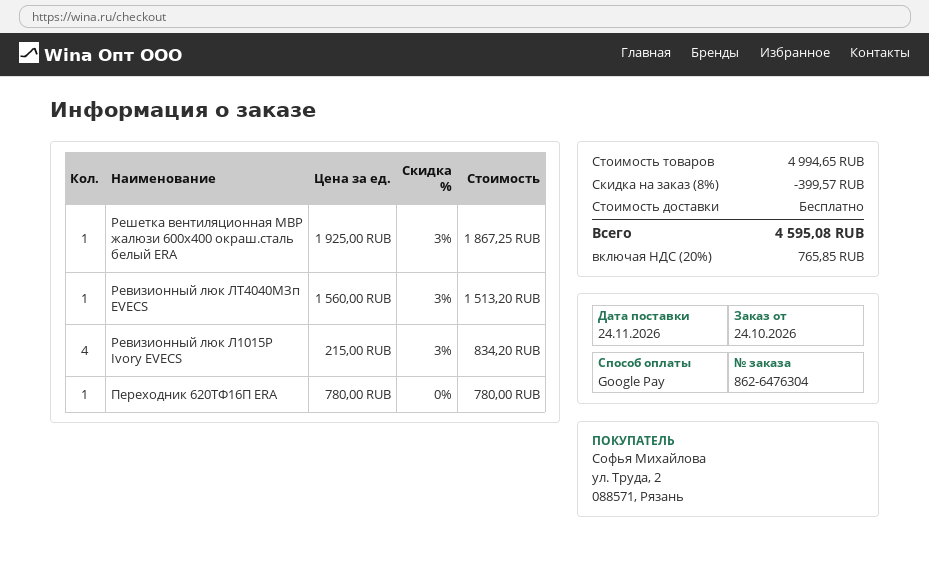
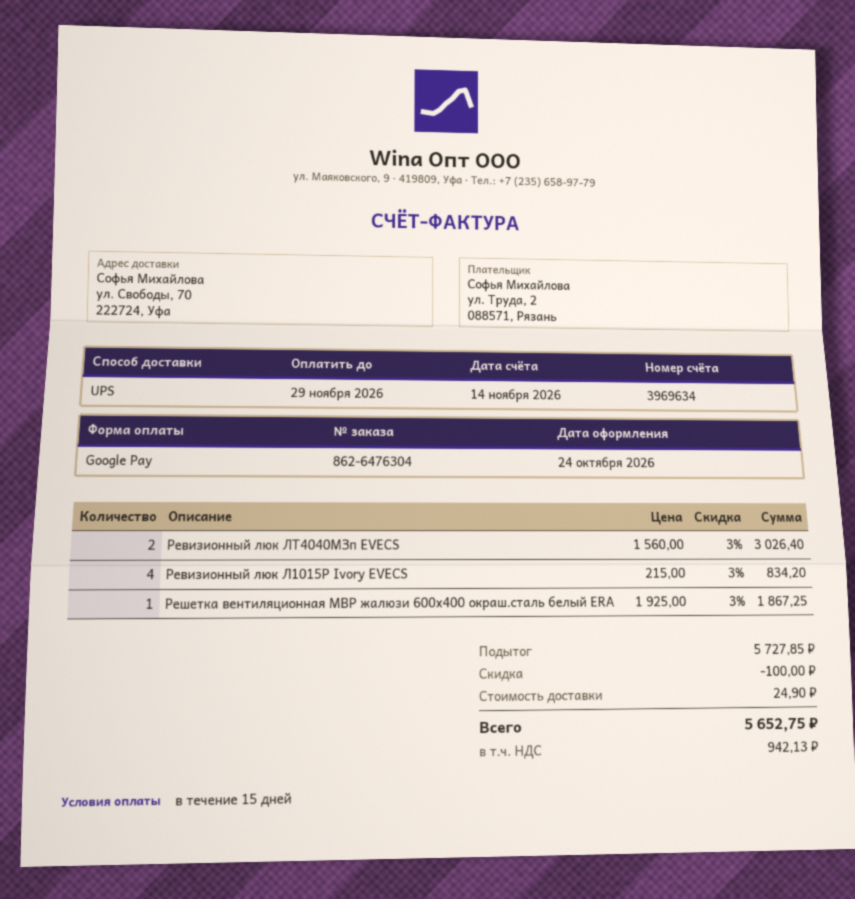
Ревизионный люк ЛТ4040МЗп EVECS: 1 x 1560.00 - 3% = 1513.20 -> 2 x 1560.00 - 3% = 3026.40
Переходник 620ТФ16П ERA: 1 x 780.00 = 780.00 -> none
subtotal: 4994.65 -> 5727.85
discount: 399.57 -> 100.00
shipping: 0.00 -> 24.90
tax: 765.85 -> 942.13
total: 4595.08 -> 5652.75

